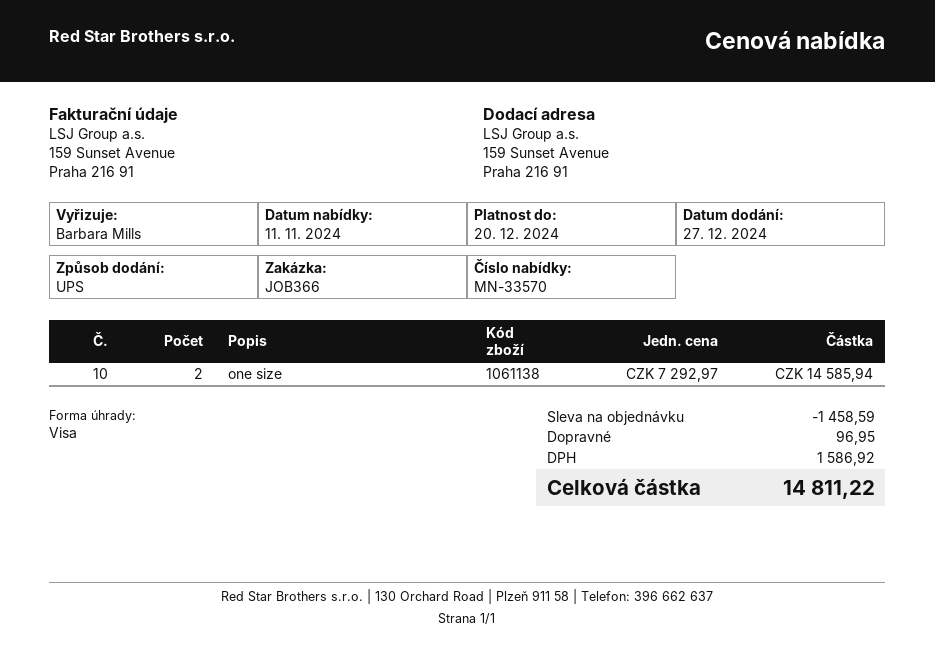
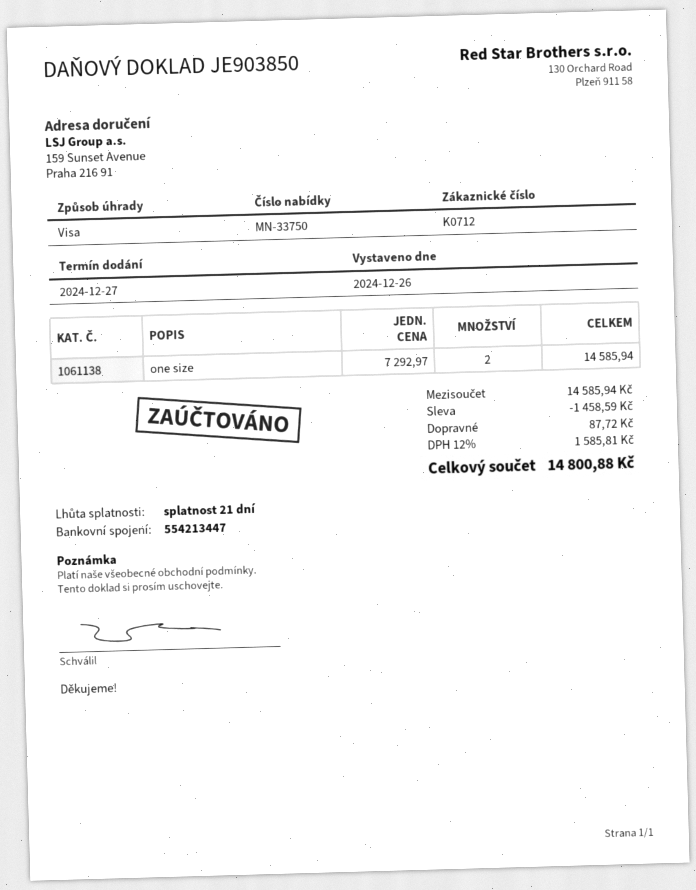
quote number: MN-33570 -> MN-33750
shipping: 96.95 -> 87.72
tax: 1586.92 -> 1585.81
total: 14811.22 -> 14800.88

